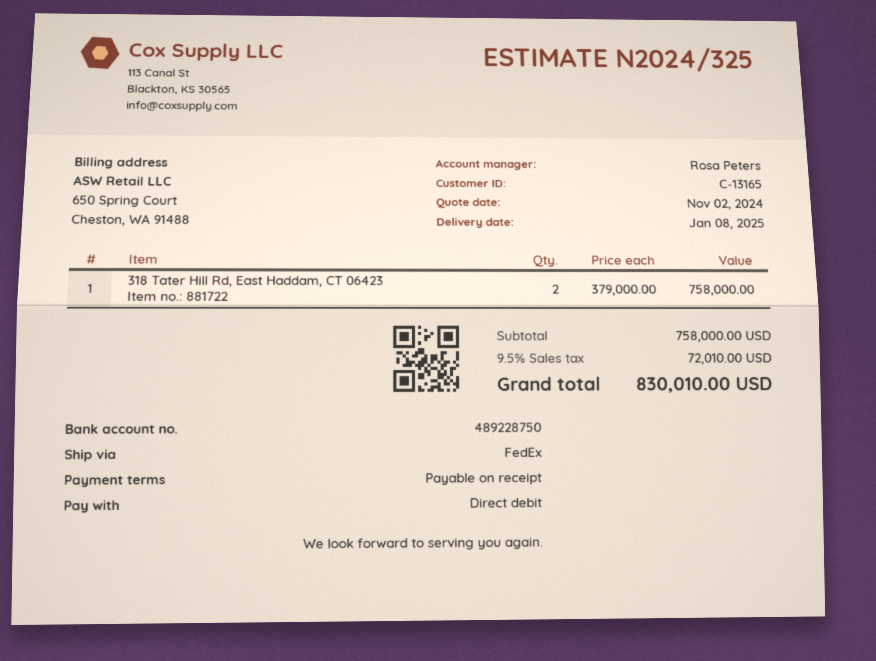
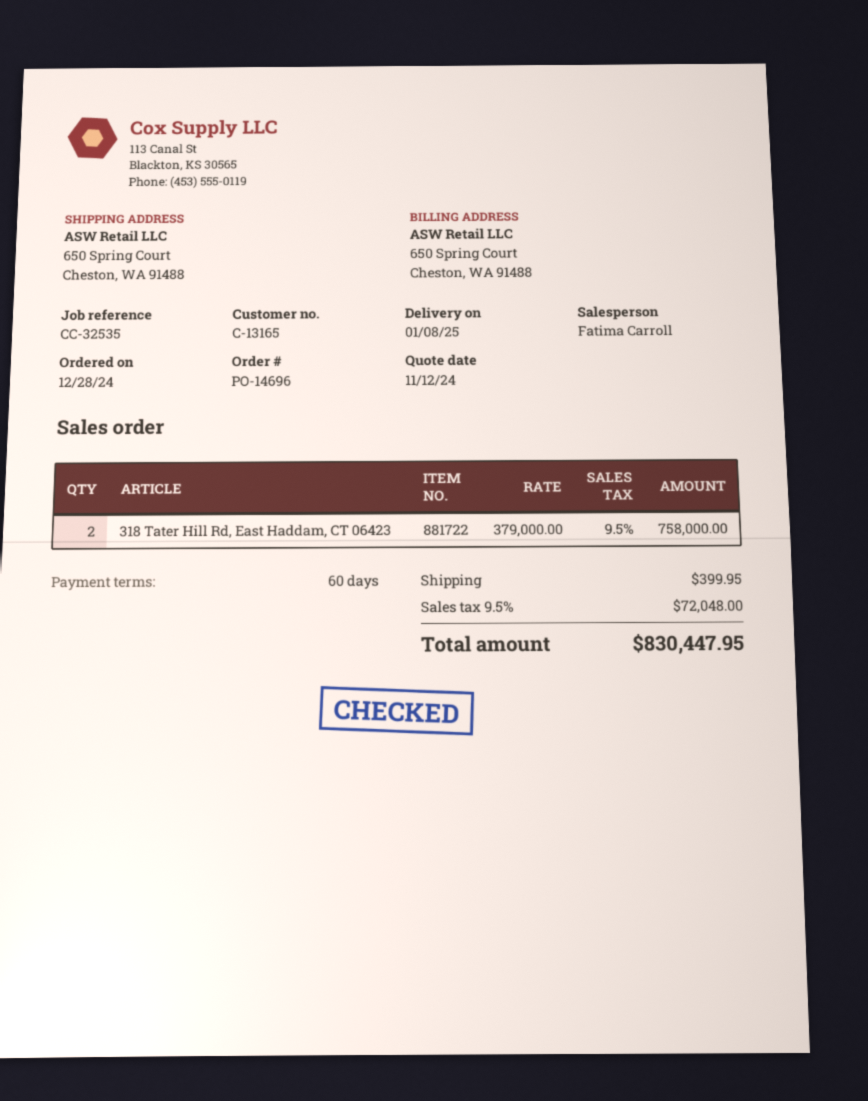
quote date: 2024-11-02 -> 2024-11-12
payment terms: on receipt -> 60 days
sales rep: Rosa Peters -> Fatima Carroll
shipping: none -> 399.95
tax: 9.5% = 72010.00 -> 9.5% = 72048.00
total: 830010.00 -> 830447.95

